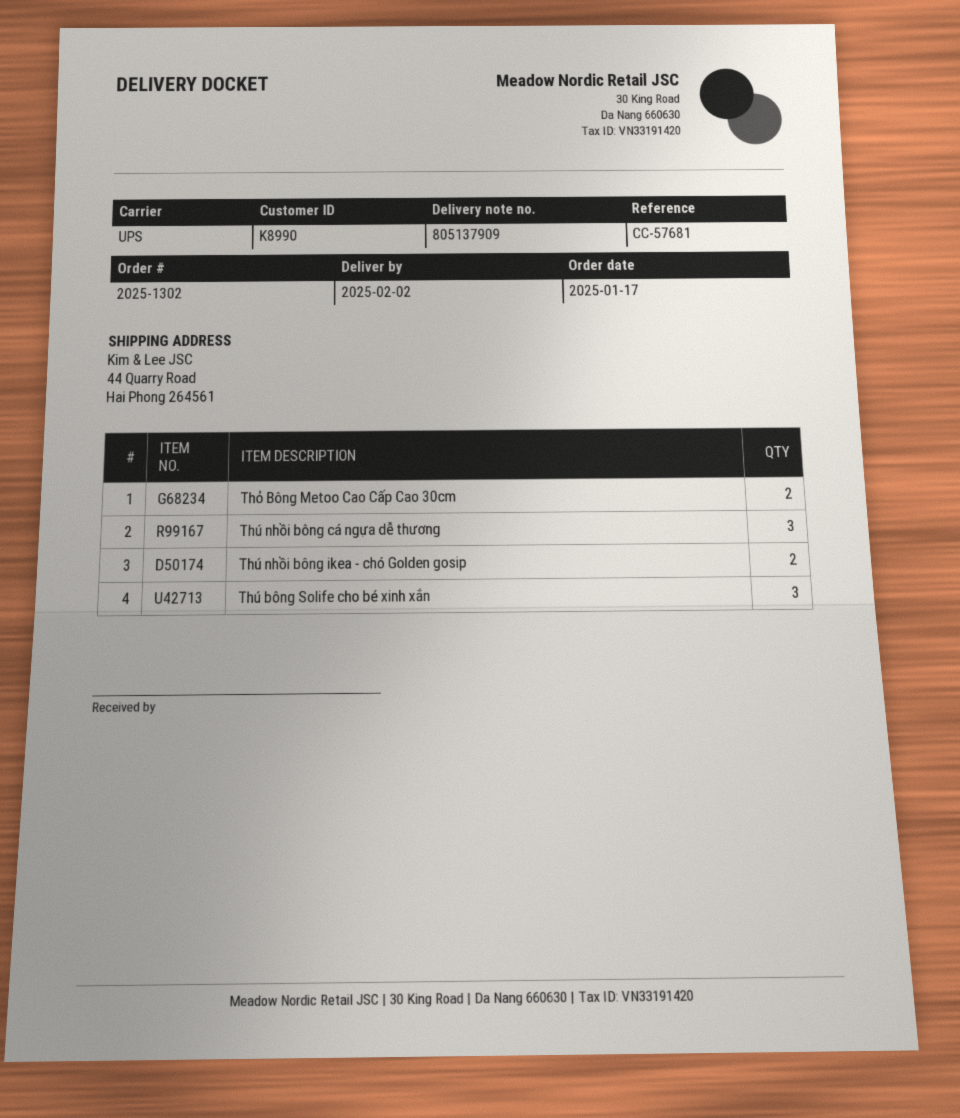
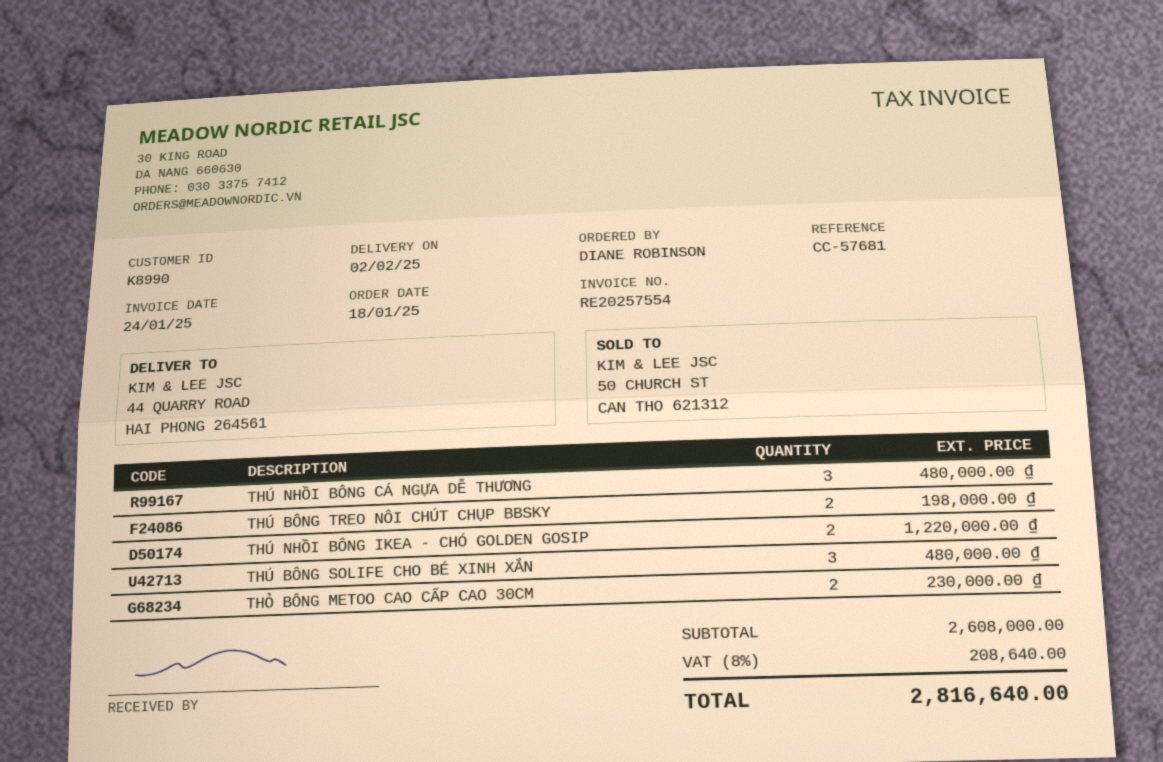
order date: 2025-01-17 -> 2025-01-18
THÚ BÔNG TREO NÔI CHÚT CHỤP BBSKY: none -> 2

